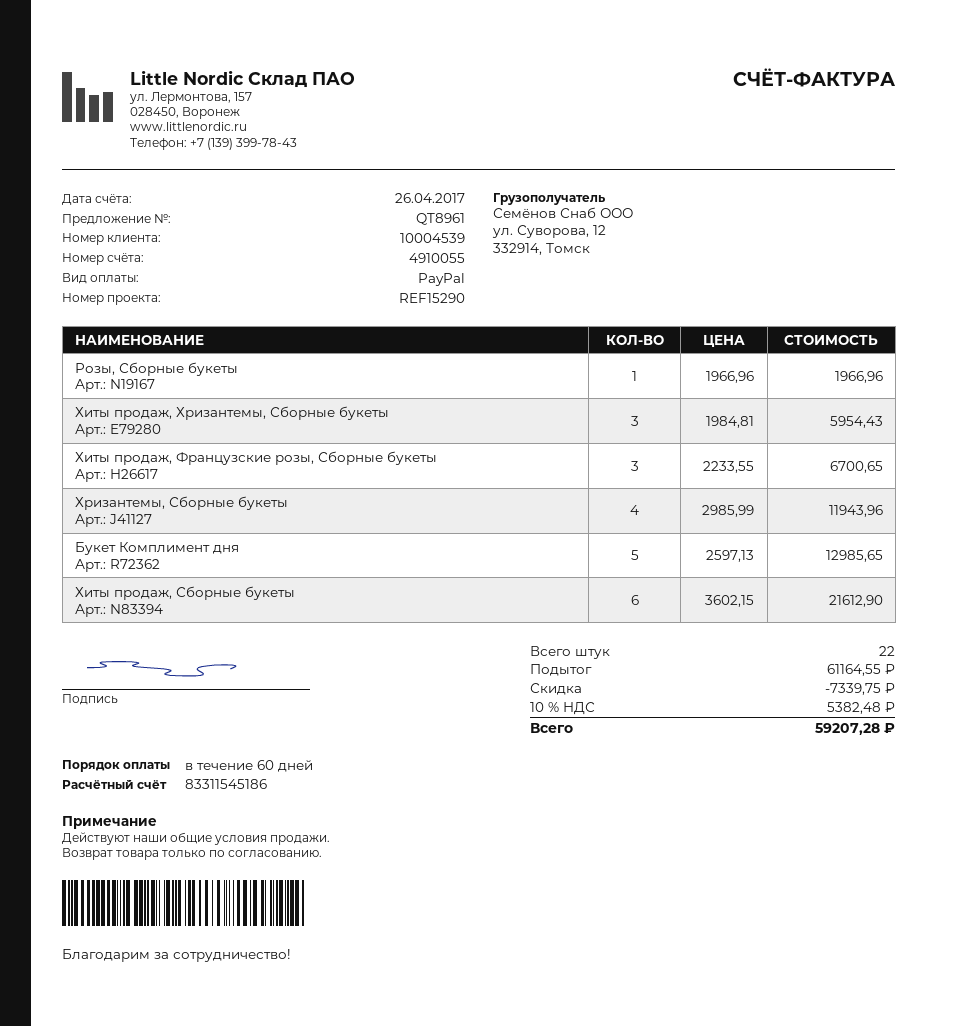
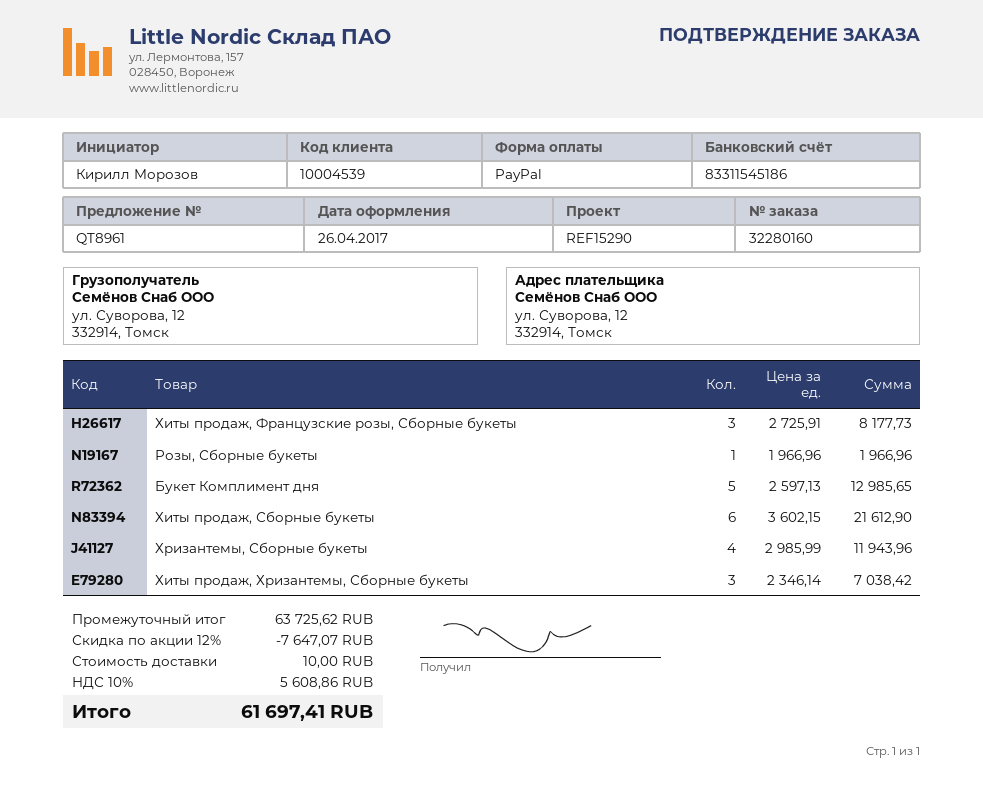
Хиты продаж, Хризантемы, Сборные букеты: 3 x 1984.81 = 5954.43 -> 3 x 2346.14 = 7038.42
Хиты продаж, Французские розы, Сборные букеты: 3 x 2233.55 = 6700.65 -> 3 x 2725.91 = 8177.73
subtotal: 61164.55 -> 63725.62
discount: 7339.75 -> 7647.07
shipping: none -> 10.00
tax: 10% = 5382.48 -> 10% = 5608.86
total: 59207.28 -> 61697.41

